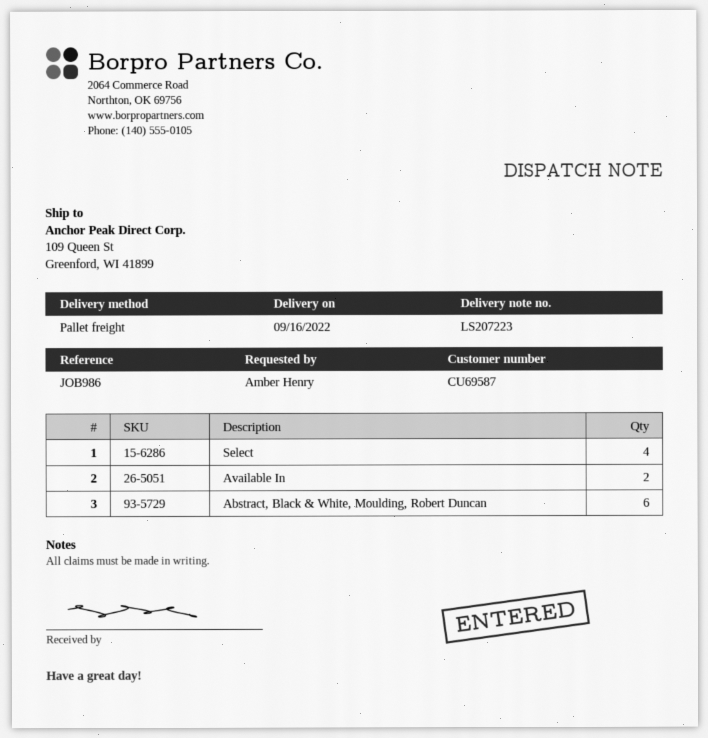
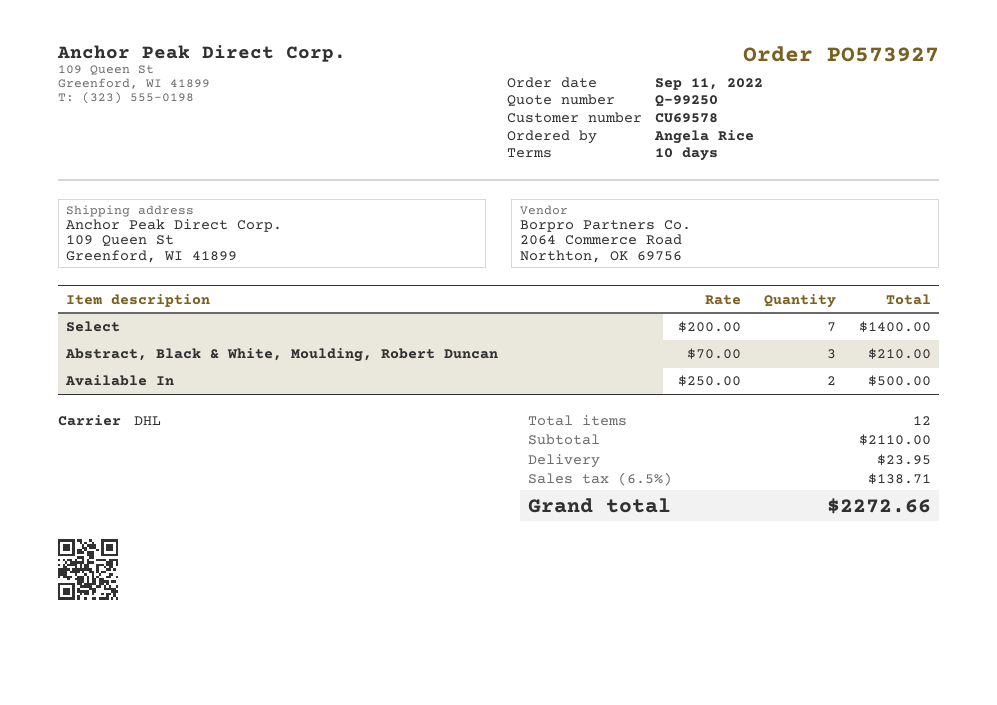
customer number: CU69587 -> CU69578
ordered by: Amber Henry -> Angela Rice
shipping method: pallet freight -> DHL
Select: 4 -> 7
Abstract, Black & White, Moulding, Robert Duncan: 6 -> 3

